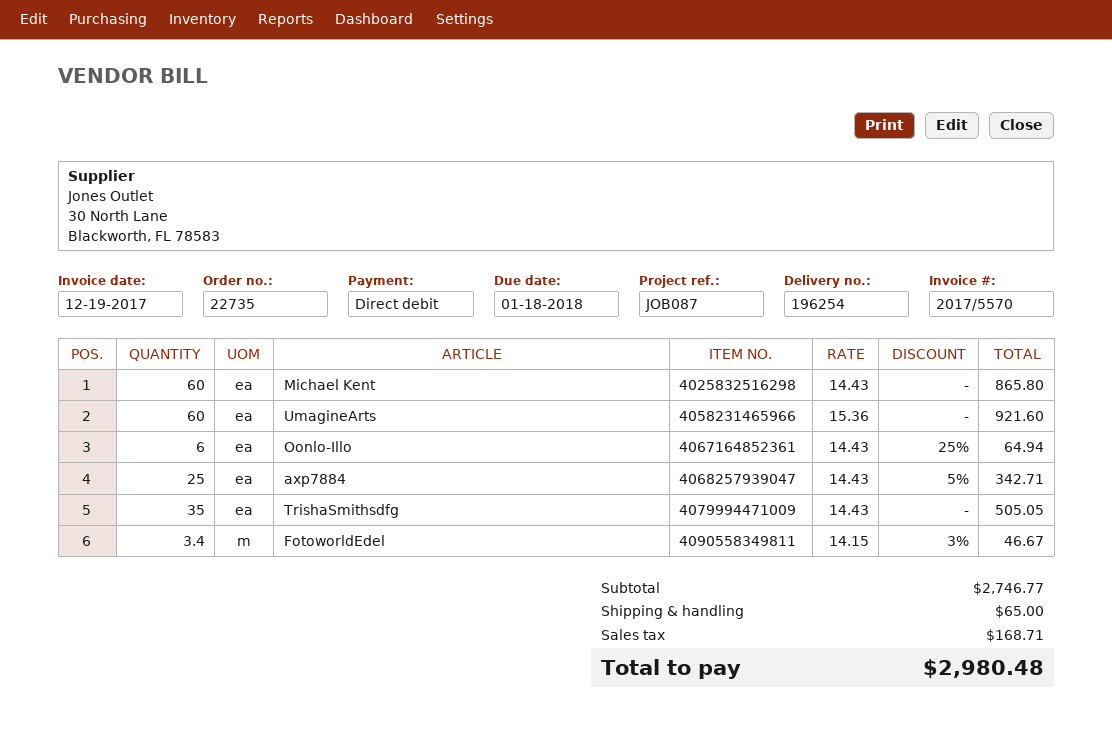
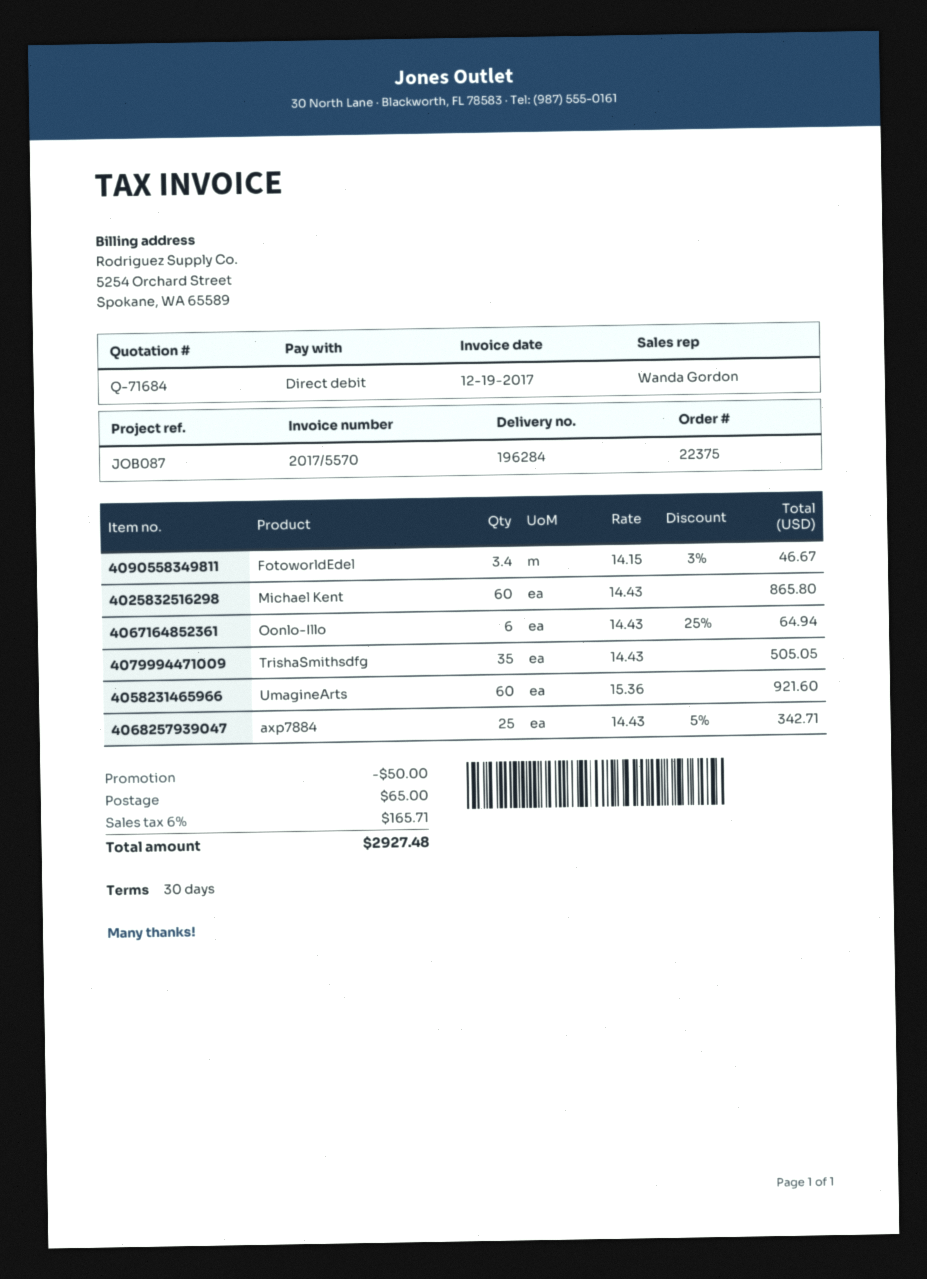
order number: 22735 -> 22375
delivery note number: 196254 -> 196284
discount: none -> 50.00
tax: 168.71 -> 165.71
total: 2980.48 -> 2927.48

